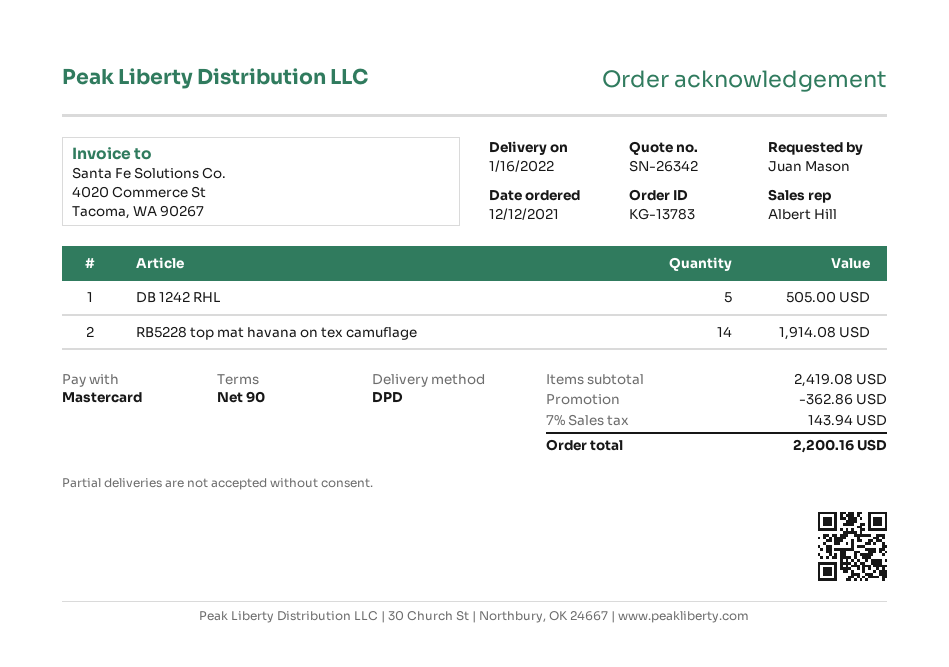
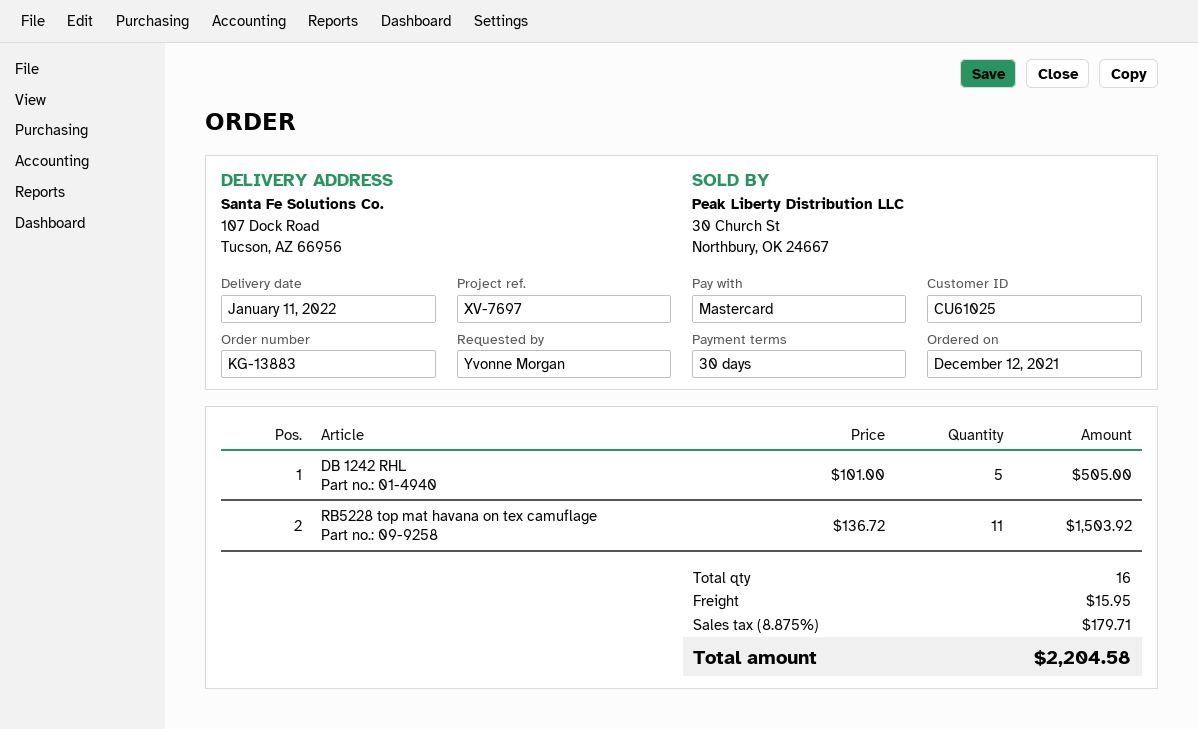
order number: KG-13783 -> KG-13883
delivery date: 2022-01-16 -> 2022-01-11
payment terms: 90 days -> 30 days
ordered by: Juan Mason -> Yvonne Morgan
RB5228 top mat havana on tex camuflage: 14 for 1914.08 -> 11 for 1503.92
discount: 362.86 -> none
shipping: none -> 15.95
tax: 7% = 143.94 -> 8.875% = 179.71
total: 2200.16 -> 2204.58

